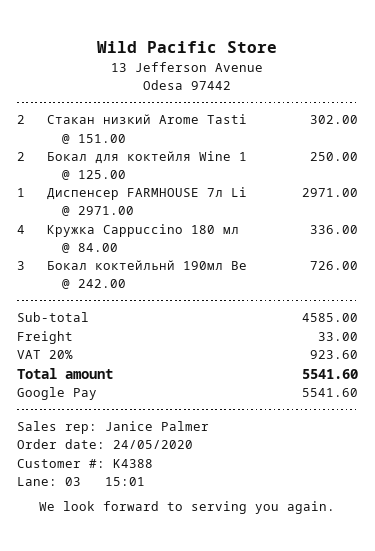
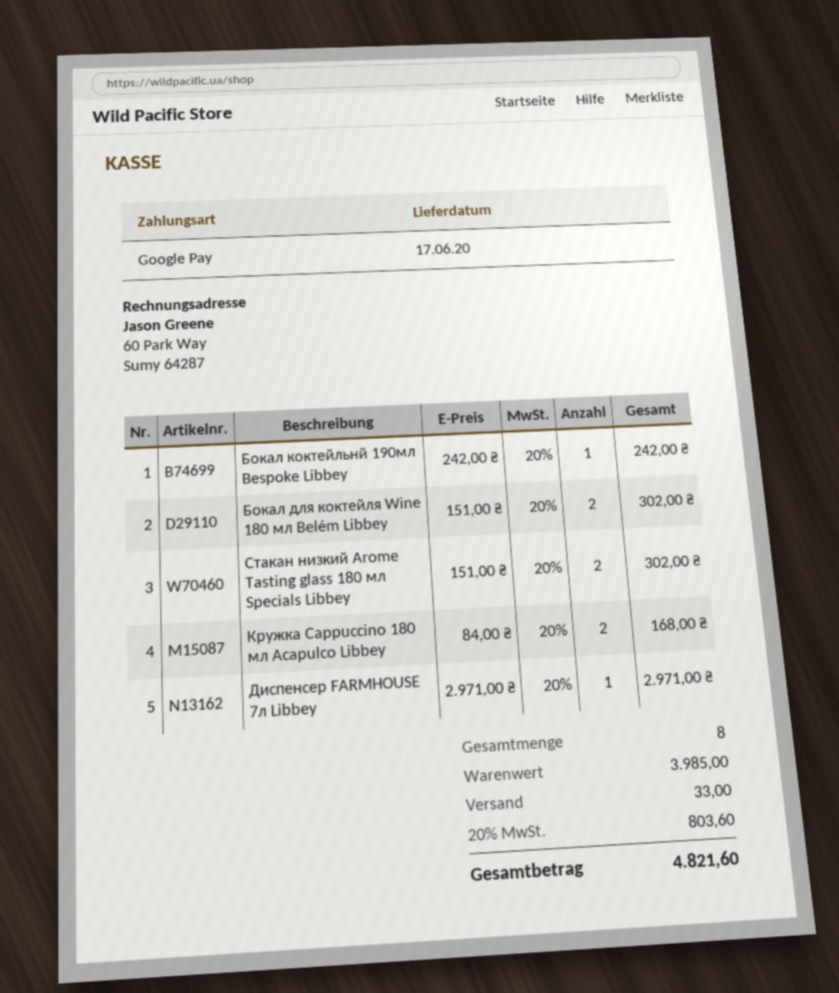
Бокал для коктейля Wine 1: 2 x 125.00 = 250.00 -> 2 x 151.00 = 302.00
Кружка Cappuccino 180 мл: 4 x 84.00 = 336.00 -> 2 x 84.00 = 168.00
Бокал коктейльнй 190мл Be: 3 x 242.00 = 726.00 -> 1 x 242.00 = 242.00
subtotal: 4585.00 -> 3985.00
tax: 20% = 923.60 -> 20% = 803.60
total: 5541.60 -> 4821.60

